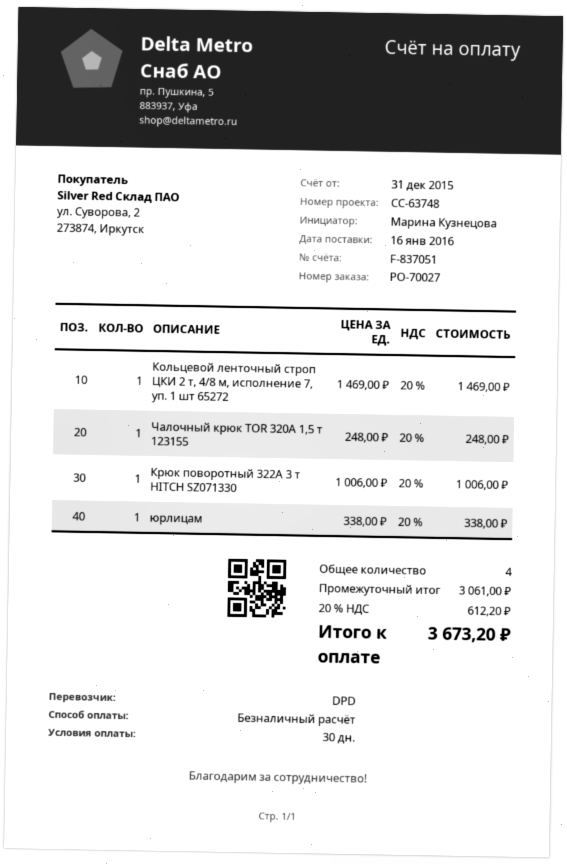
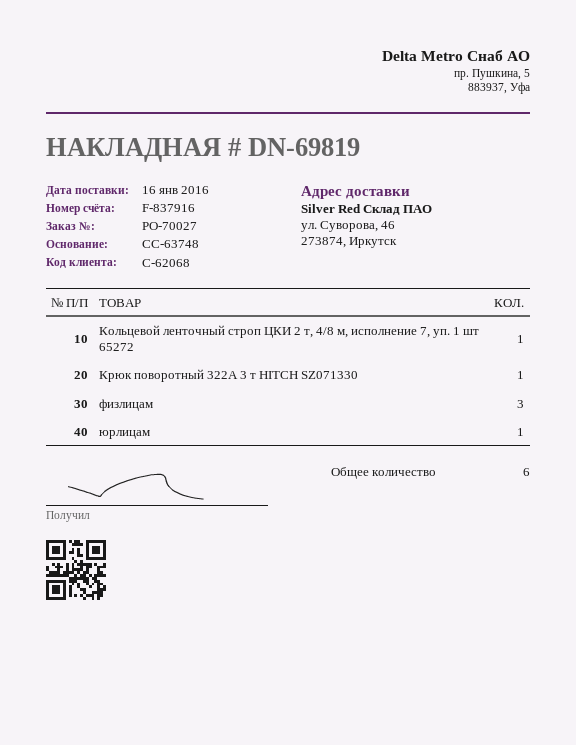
invoice number: F-837051 -> F-837916
Чалочный крюк TOR 320А 1,5 т 123155: 1 -> none
физлицам: none -> 3
total quantity: 4 -> 6

